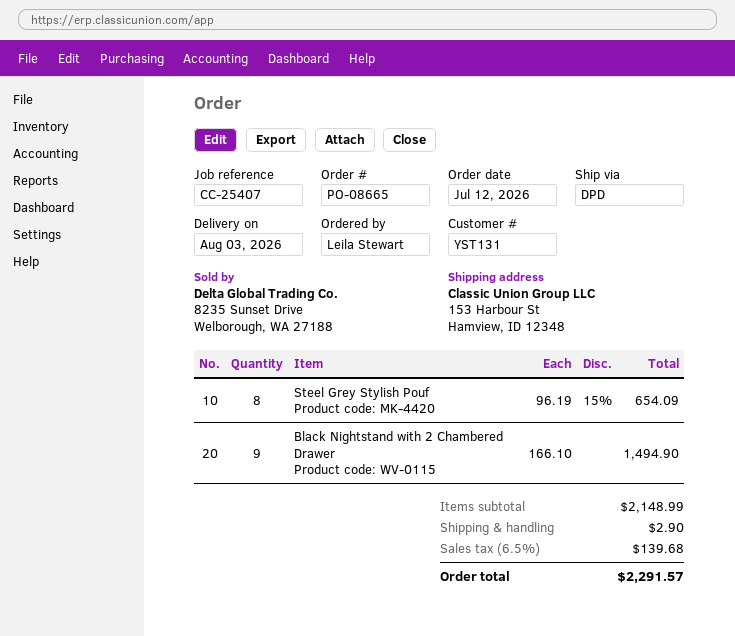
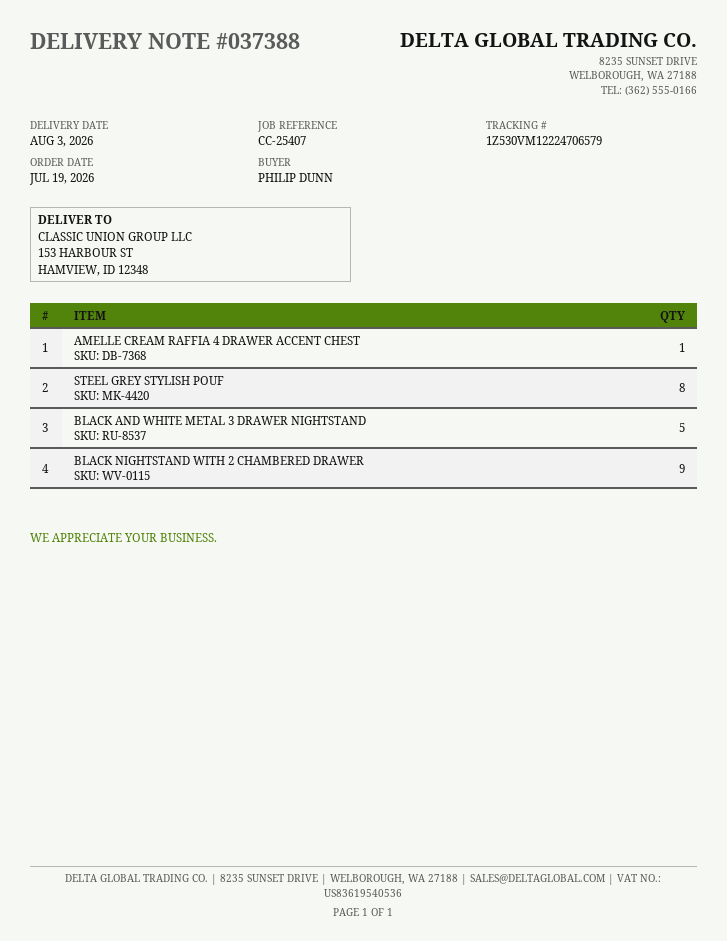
order date: 2026-07-12 -> 2026-07-19
ordered by: Leila Stewart -> PHILIP DUNN
AMELLE CREAM RAFFIA 4 DRAWER ACCENT CHEST: none -> 1
BLACK AND WHITE METAL 3 DRAWER NIGHTSTAND: none -> 5

